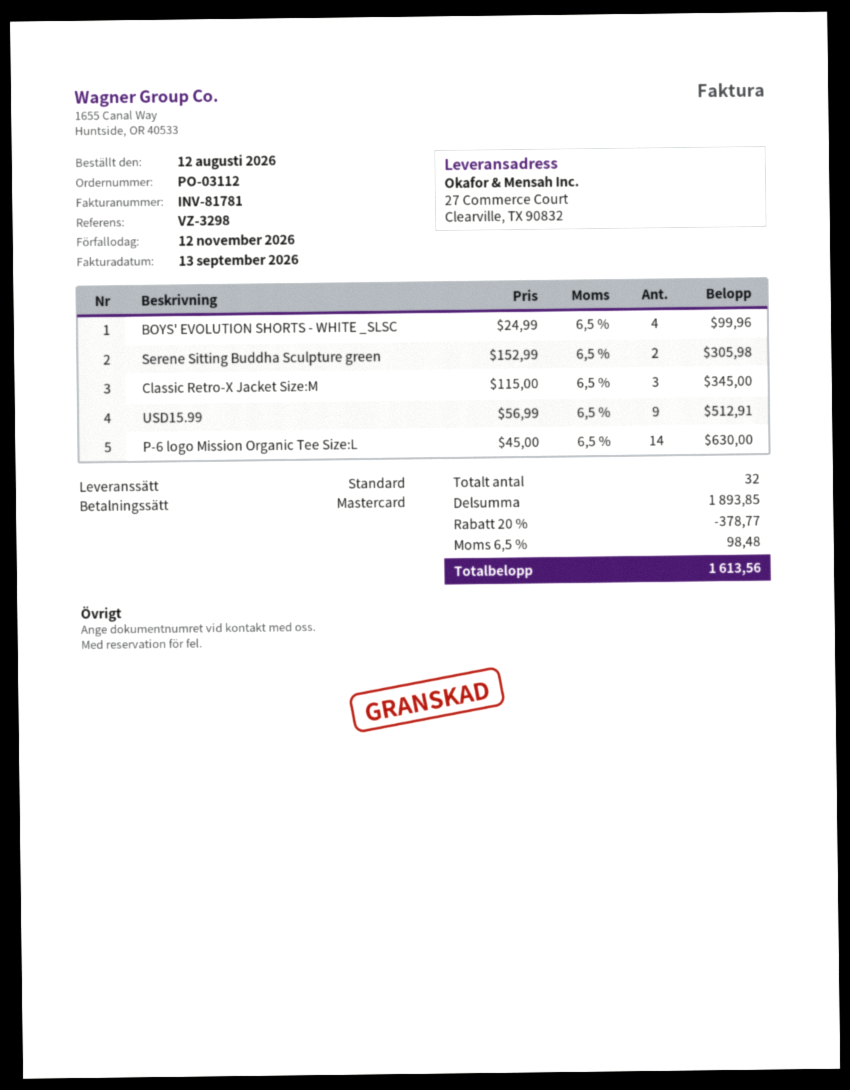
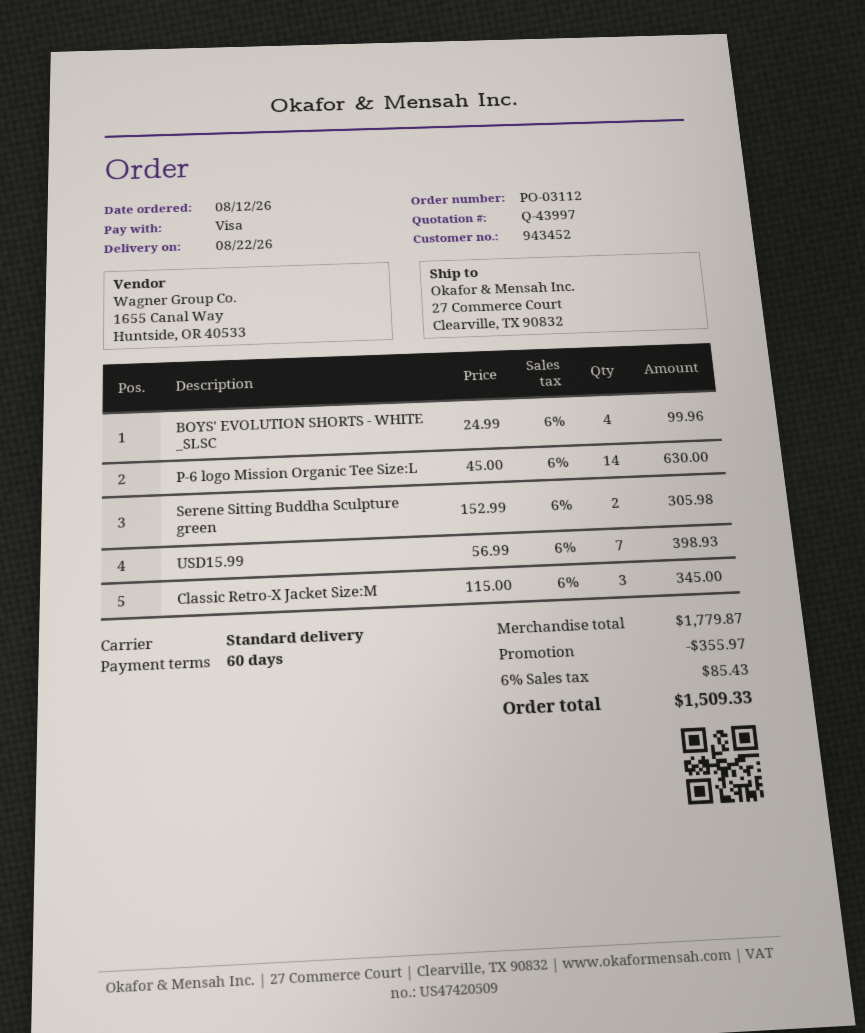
payment method: Mastercard -> Visa
USD15.99: 9 x 56.99 = 512.91 -> 7 x 56.99 = 398.93
subtotal: 1893.85 -> 1779.87
discount: 378.77 -> 355.97
tax: 6.5% = 98.48 -> 6% = 85.43
total: 1613.56 -> 1509.33

